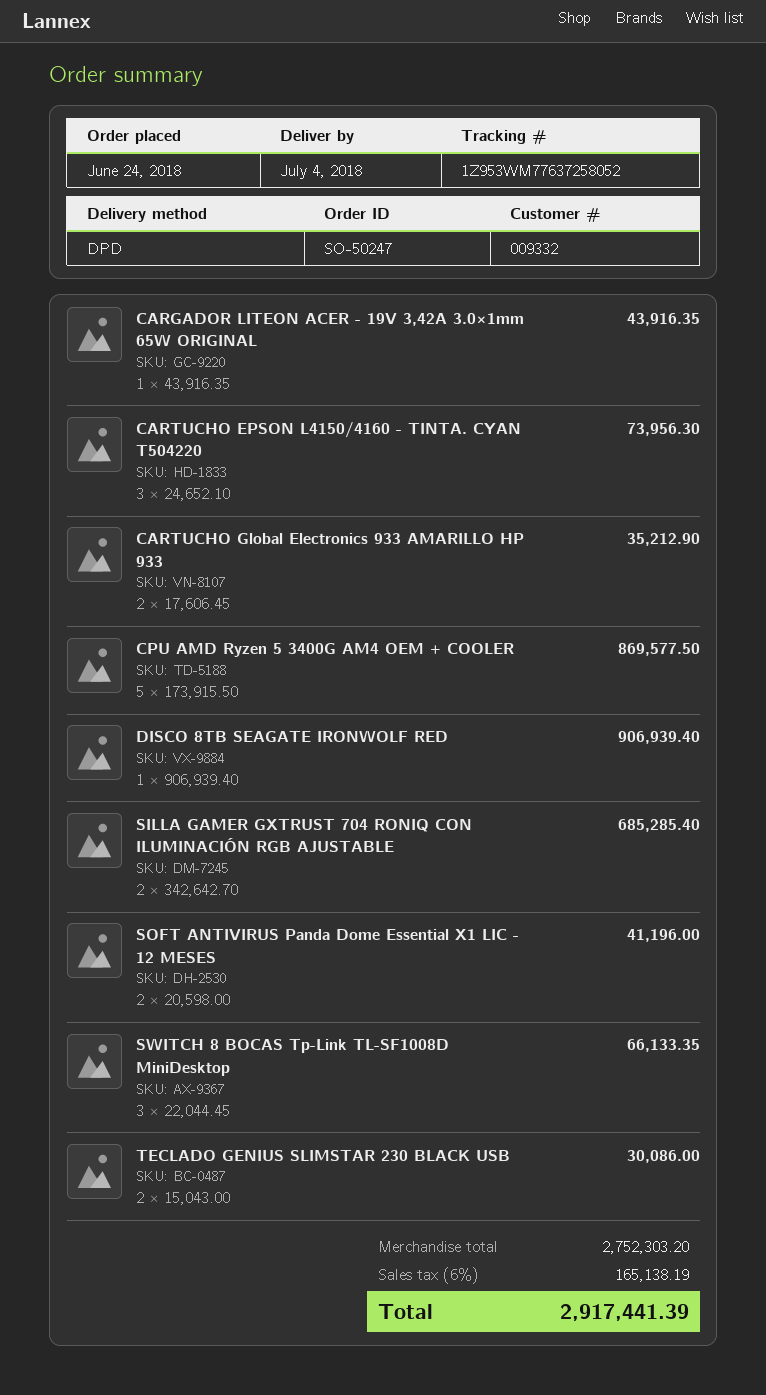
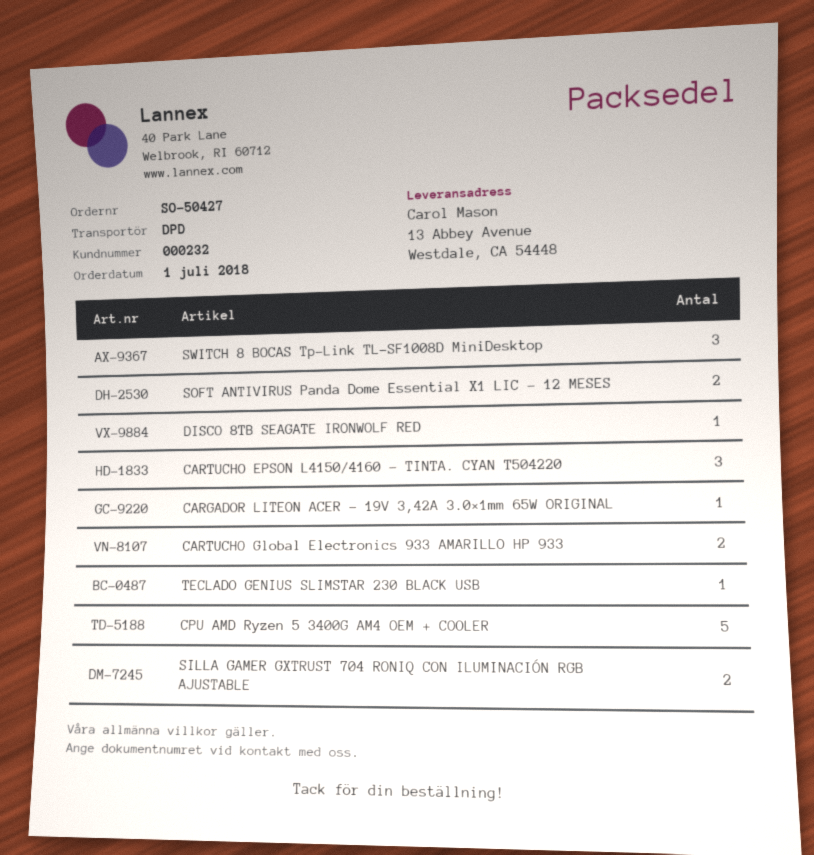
order number: SO-50247 -> SO-50427
order date: 2018-06-24 -> 2018-07-01
customer number: 009332 -> 000232
TECLADO GENIUS SLIMSTAR 230 BLACK USB: 2 -> 1

